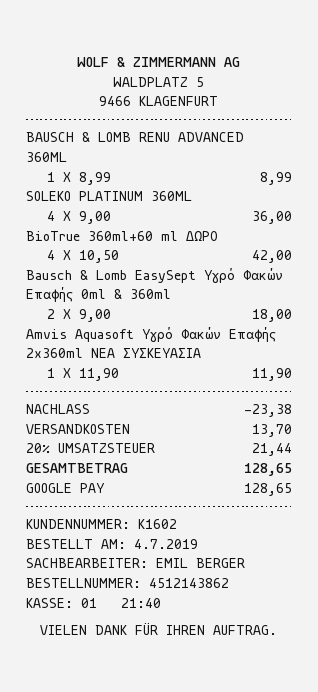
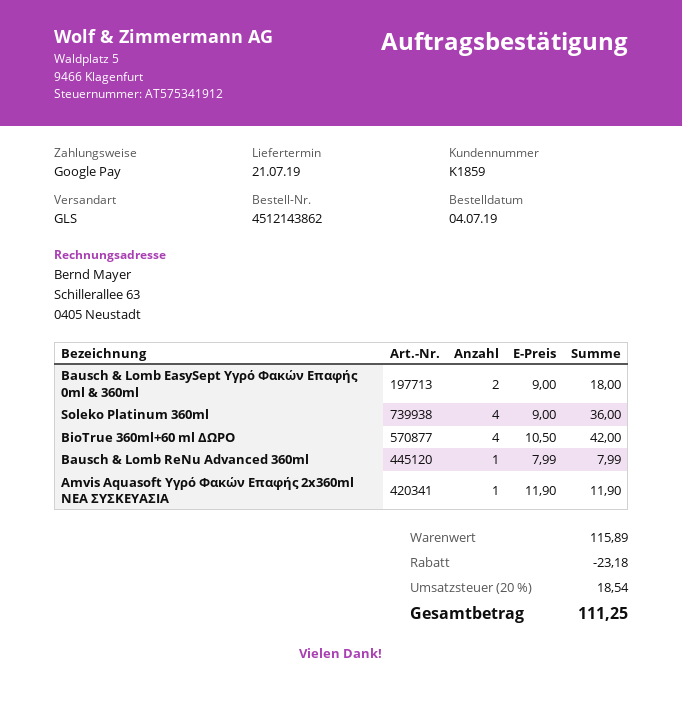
customer number: K1602 -> K1859
BAUSCH & LOMB RENU ADVANCED 360ML: 1 x 8.99 = 8.99 -> 1 x 7.99 = 7.99
discount: 23.38 -> 23.18
shipping: 13.70 -> none
tax: 20% = 21.44 -> 20% = 18.54
total: 128.65 -> 111.25

